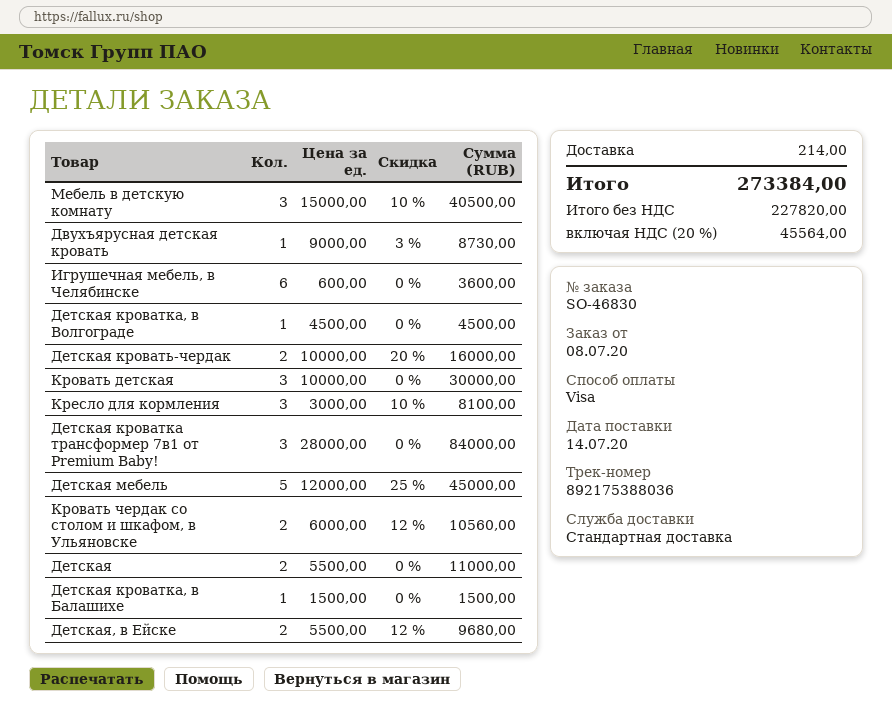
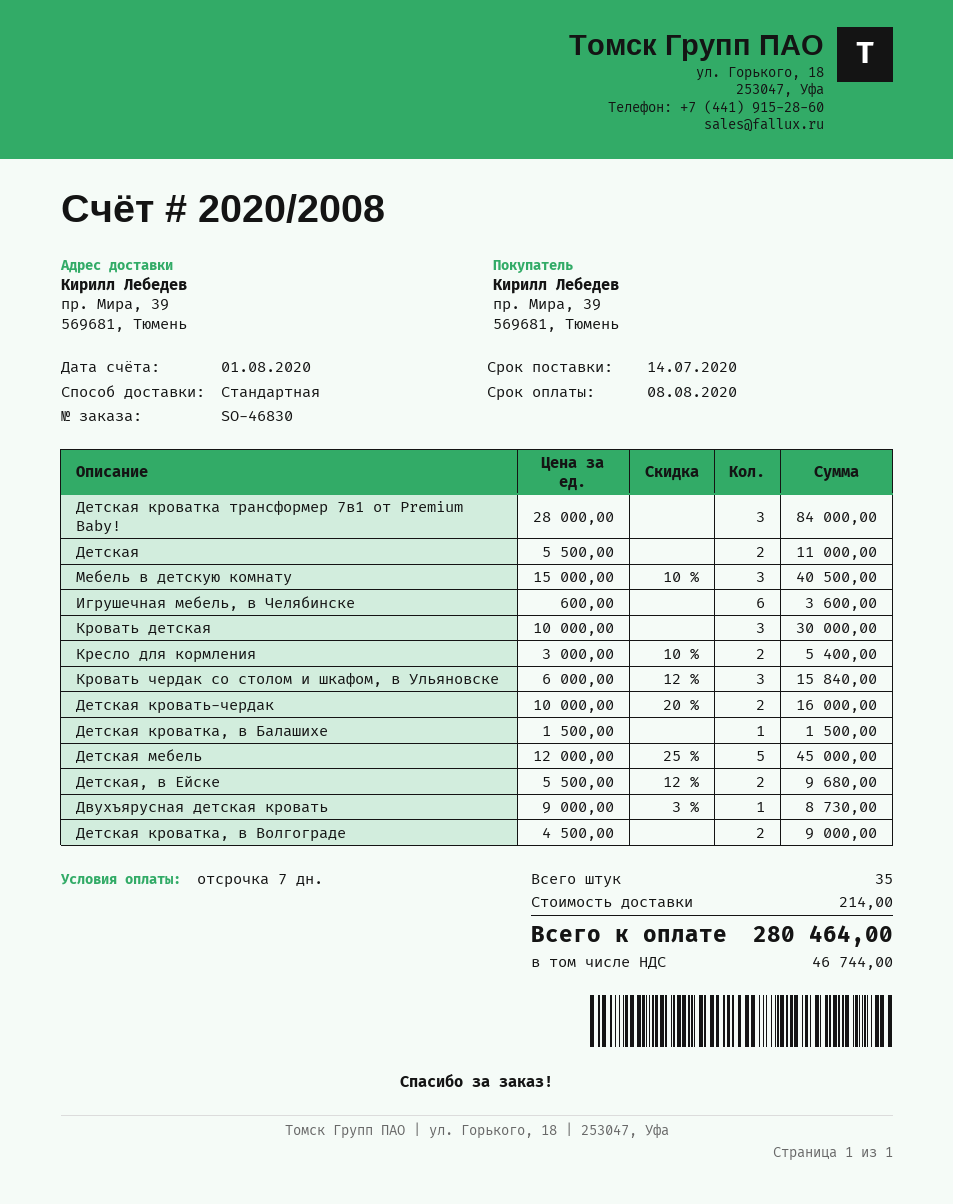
Детская кроватка, в Волгограде: 1 x 4500.00 = 4500.00 -> 2 x 4500.00 = 9000.00
Кресло для кормления: 3 x 3000.00 - 10% = 8100.00 -> 2 x 3000.00 - 10% = 5400.00
Кровать чердак со столом и шкафом, в Ульяновске: 2 x 6000.00 - 12% = 10560.00 -> 3 x 6000.00 - 12% = 15840.00
tax: 45564.00 -> 46744.00
total: 273384.00 -> 280464.00

